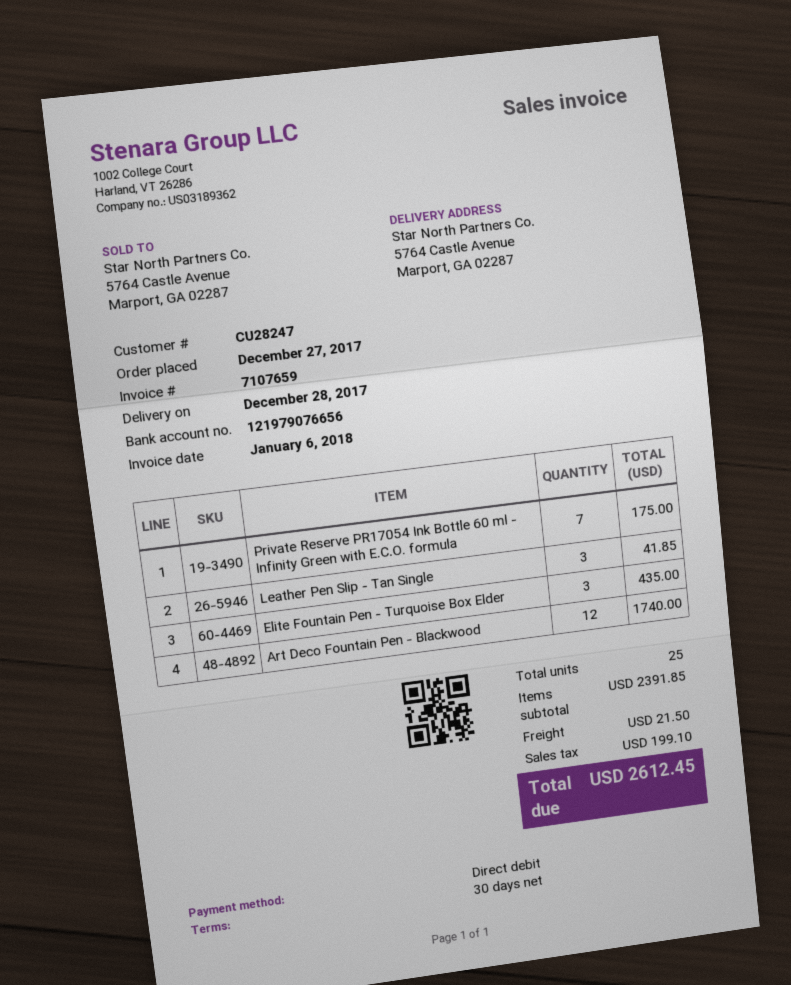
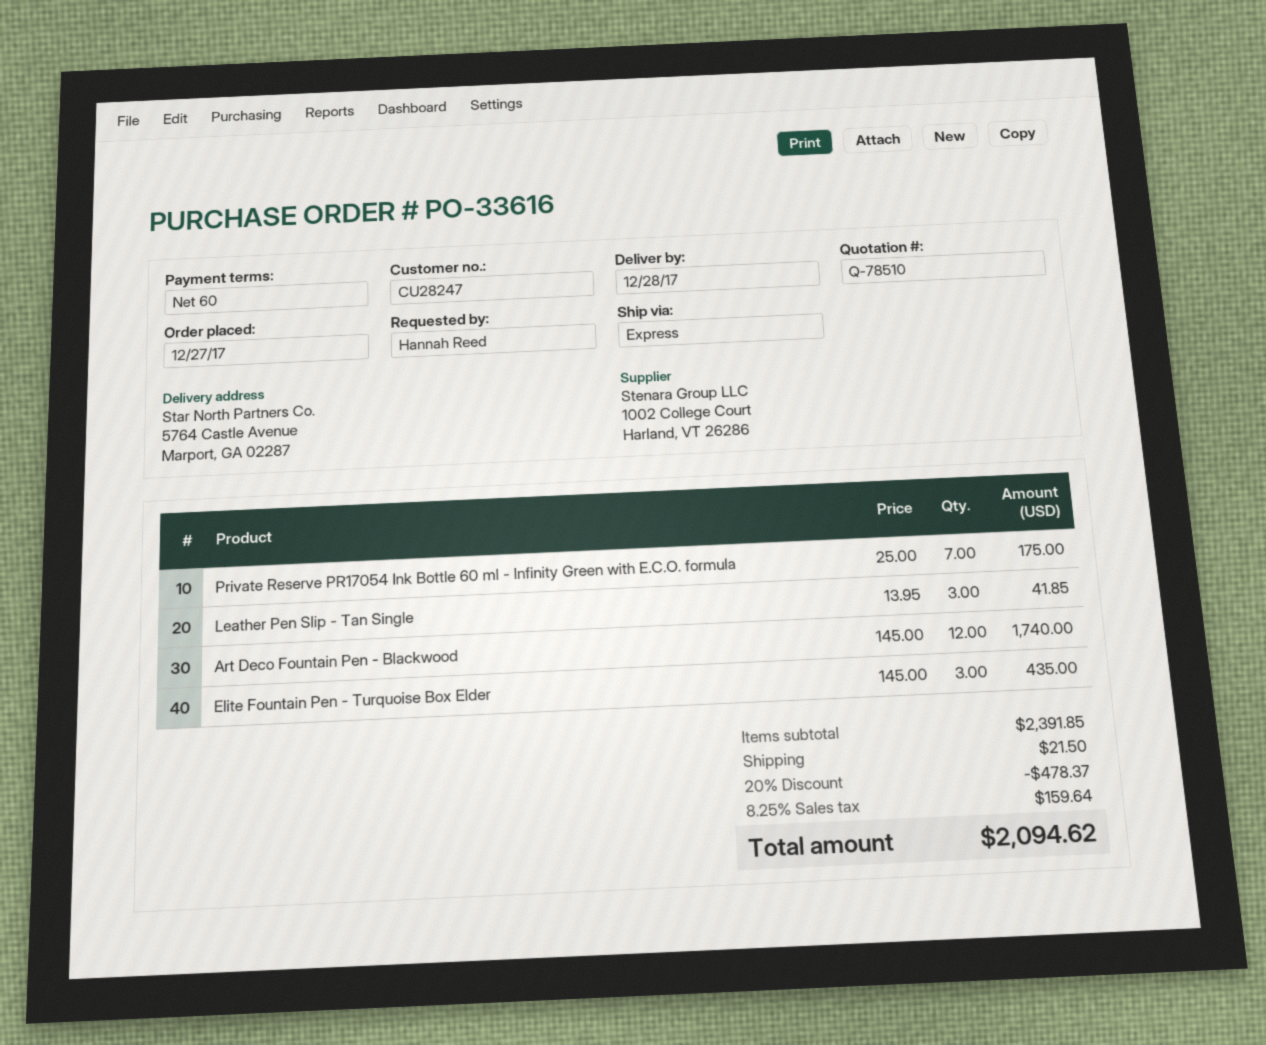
payment terms: 30 days -> 60 days
discount: none -> 20% = 478.37
tax: 199.10 -> 159.64
total: 2612.45 -> 2094.62

